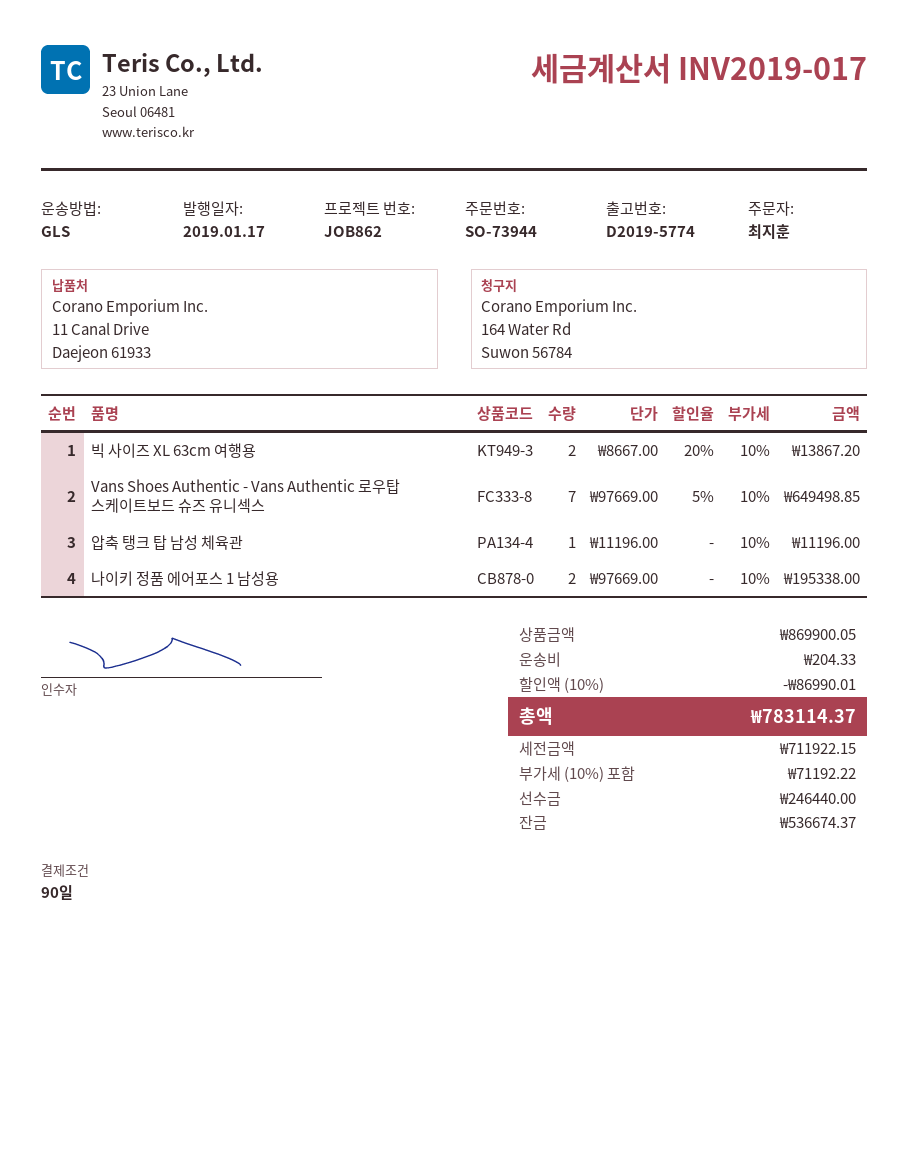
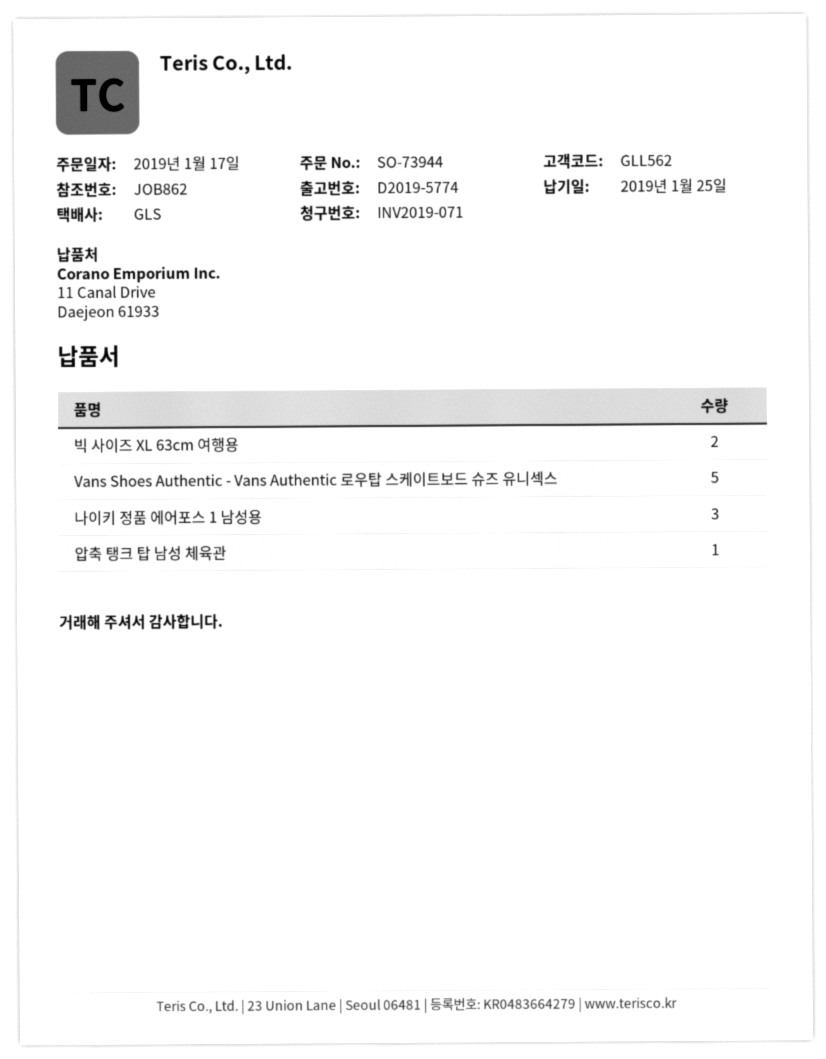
invoice number: INV2019-017 -> INV2019-071
Vans Shoes Authentic - Vans Authentic 로우탑 스케이트보드 슈즈 유니섹스: 7 -> 5
나이키 정품 에어포스 1 남성용: 2 -> 3

